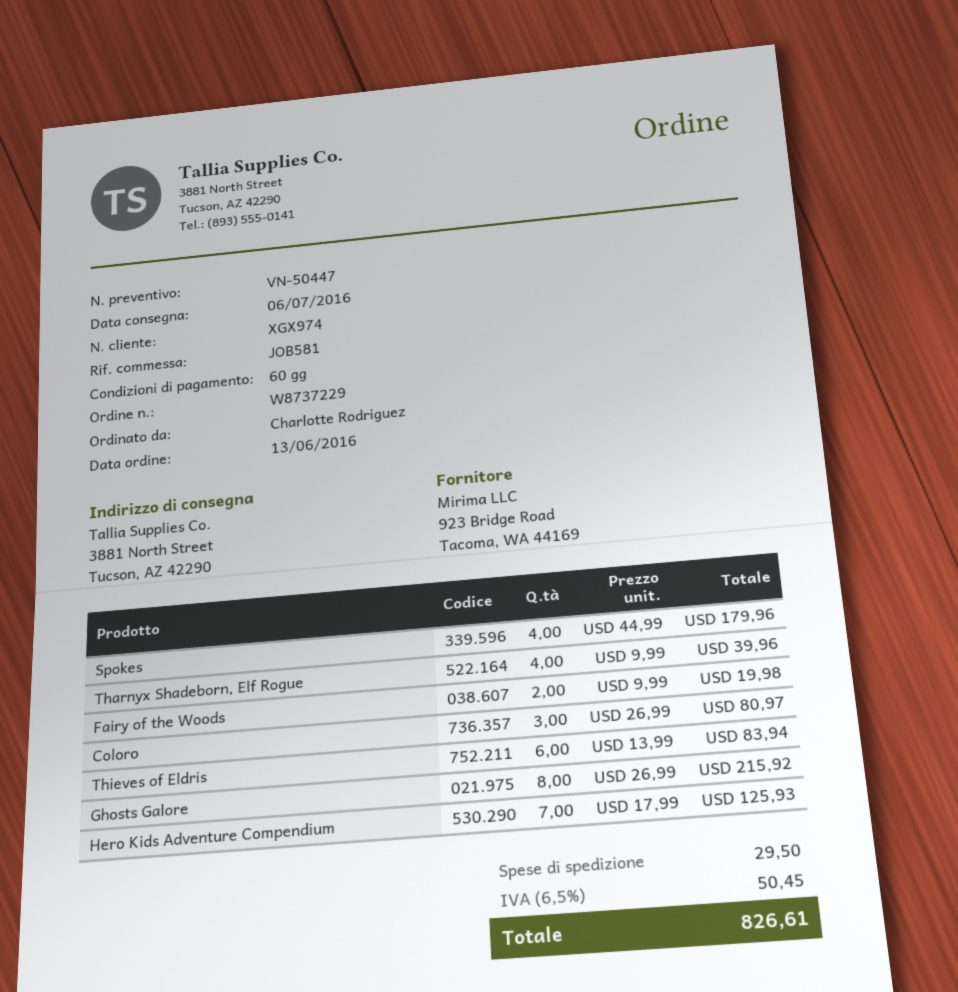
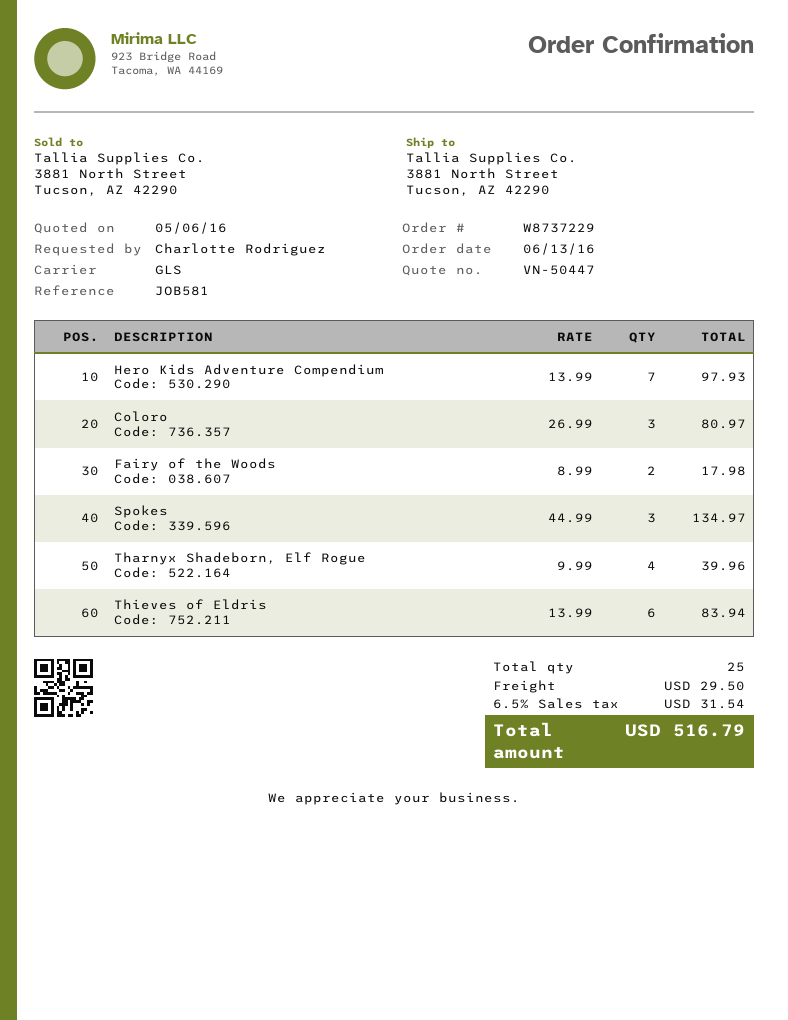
Spokes: 4 x 44.99 = 179.96 -> 3 x 44.99 = 134.97
Fairy of the Woods: 2 x 9.99 = 19.98 -> 2 x 8.99 = 17.98
Ghosts Galore: 8 x 26.99 = 215.92 -> none
Hero Kids Adventure Compendium: 7 x 17.99 = 125.93 -> 7 x 13.99 = 97.93
tax: 6.5% = 50.45 -> 6.5% = 31.54
total: 826.61 -> 516.79

